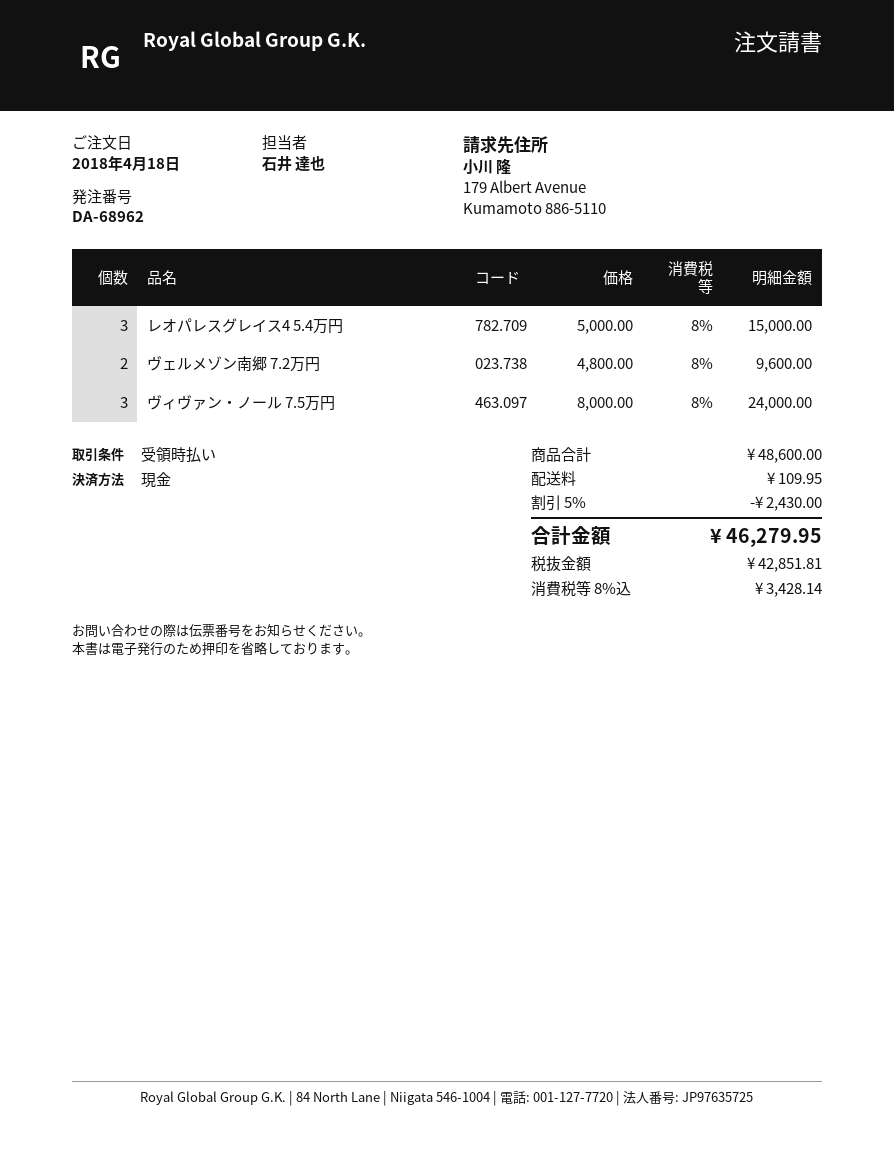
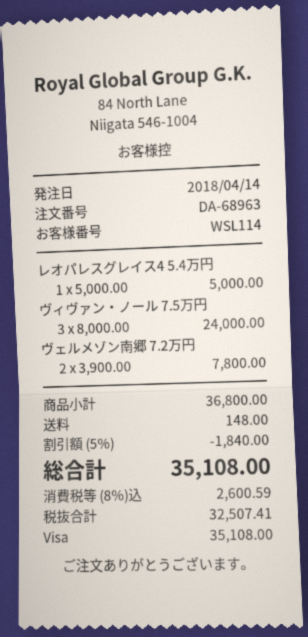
order number: DA-68962 -> DA-68963
order date: 2018-04-18 -> 2018-04-14
payment method: cash -> Visa
レオパレスグレイス4 5.4万円: 3 x 5000.00 = 15000.00 -> 1 x 5000.00 = 5000.00
ヴェルメゾン南郷 7.2万円: 2 x 4800.00 = 9600.00 -> 2 x 3900.00 = 7800.00
subtotal: 48600.00 -> 36800.00
discount: 5% = 2430.00 -> 5% = 1840.00
shipping: 109.95 -> 148.00
net: 42851.81 -> 32507.41
tax: 8% = 3428.14 -> 8% = 2600.59
total: 46279.95 -> 35108.00

